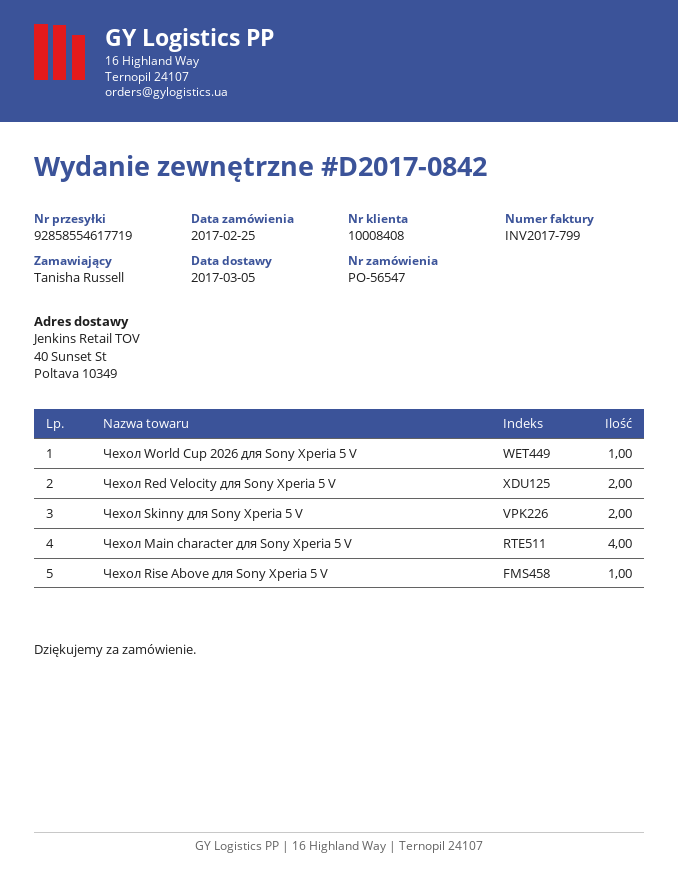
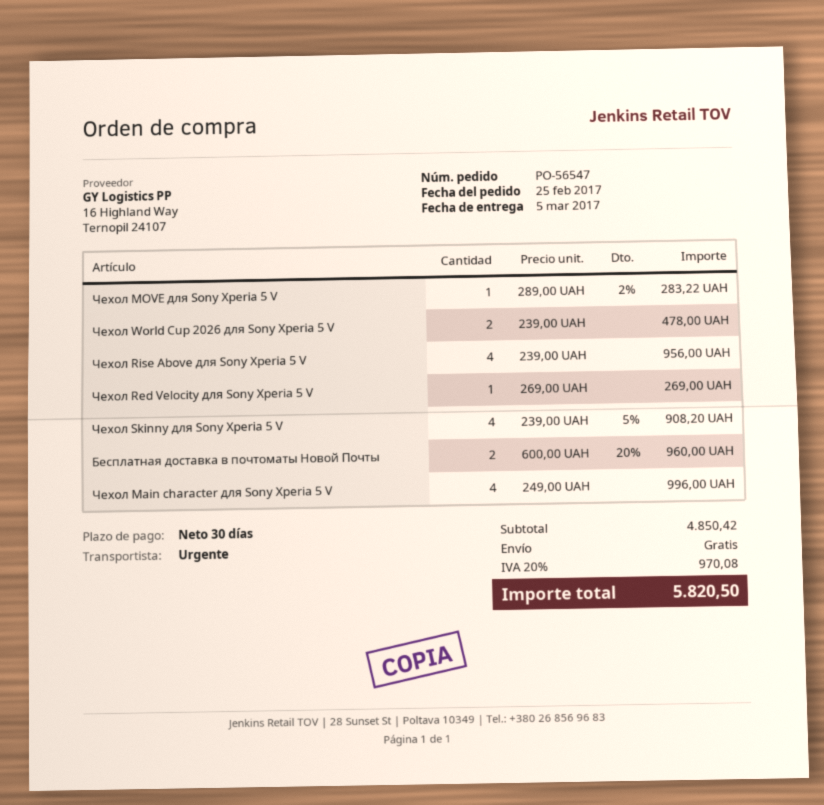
Чехол World Cup 2026 для Sony Xperia 5 V: 1 -> 2
Чехол Red Velocity для Sony Xperia 5 V: 2 -> 1
Чехол Skinny для Sony Xperia 5 V: 2 -> 4
Чехол Rise Above для Sony Xperia 5 V: 1 -> 4
Чехол MOVE для Sony Xperia 5 V: none -> 1
Бесплатная доставка в почтоматы Новой Почты: none -> 2

